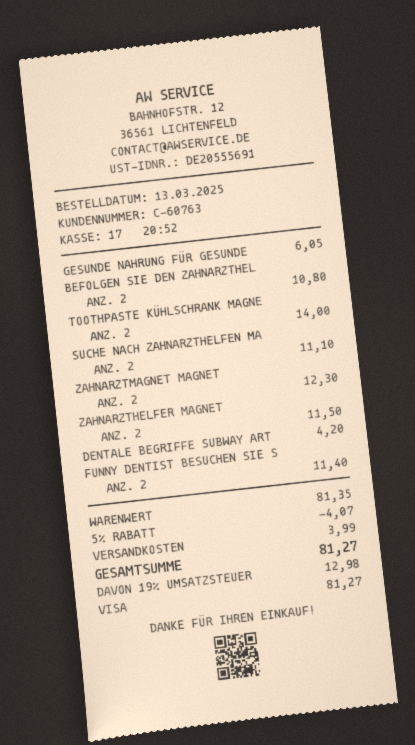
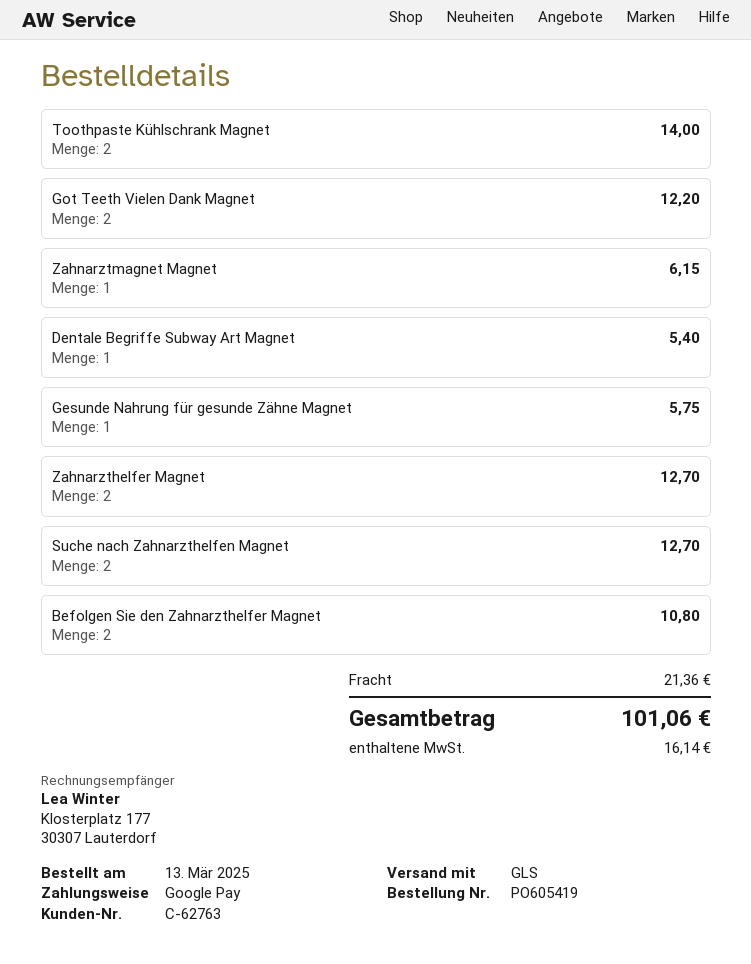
customer number: C-60763 -> C-62763
payment method: Visa -> Google Pay
GESUNDE NAHRUNG FÜR GESUNDE: 1 for 6.05 -> 1 for 5.75
SUCHE NACH ZAHNARZTHELFEN MA: 2 for 11.10 -> 2 for 12.70
ZAHNARZTMAGNET MAGNET: 2 for 12.30 -> 1 for 6.15
ZAHNARZTHELFER MAGNET: 2 for 11.50 -> 2 for 12.70
DENTALE BEGRIFFE SUBWAY ART: 1 for 4.20 -> 1 for 5.40
FUNNY DENTIST BESUCHEN SIE S: 2 for 11.40 -> none
Got Teeth Vielen Dank Magnet: none -> 2 for 12.20
discount: 5% = 4.07 -> none
shipping: 3.99 -> 21.36
tax: 12.98 -> 16.14
total: 81.27 -> 101.06

